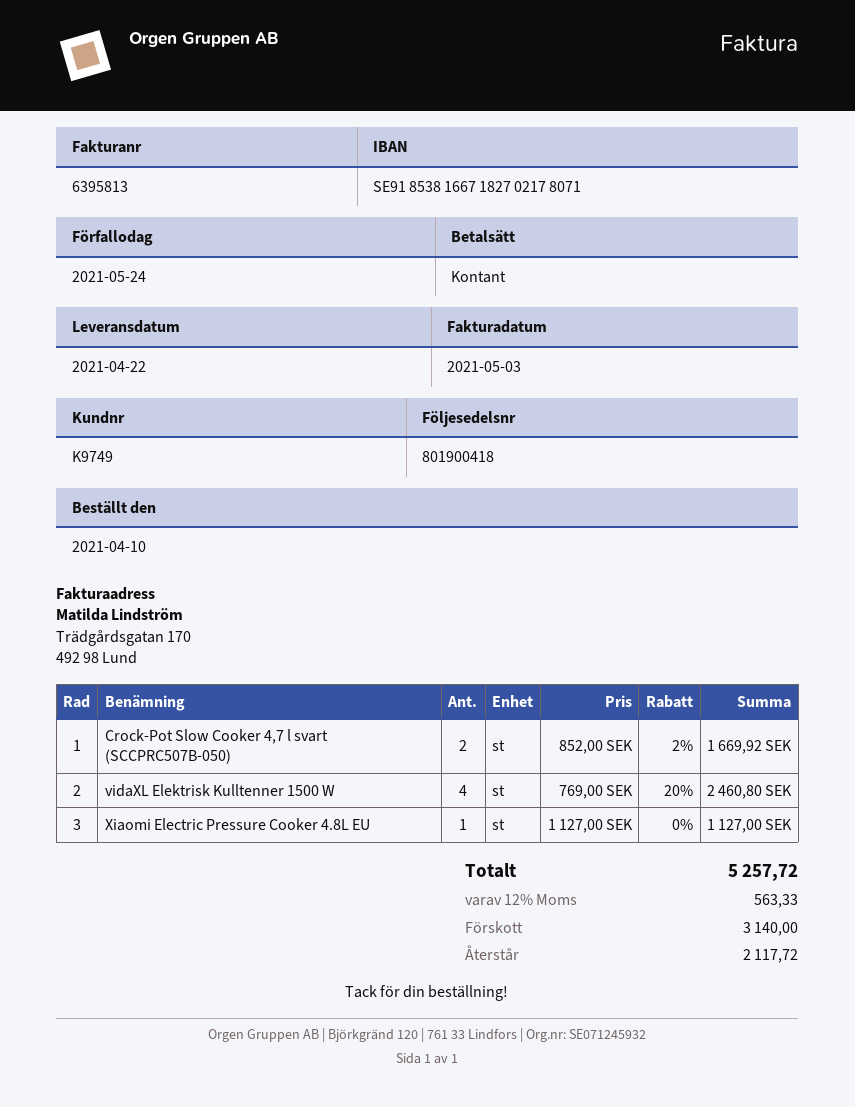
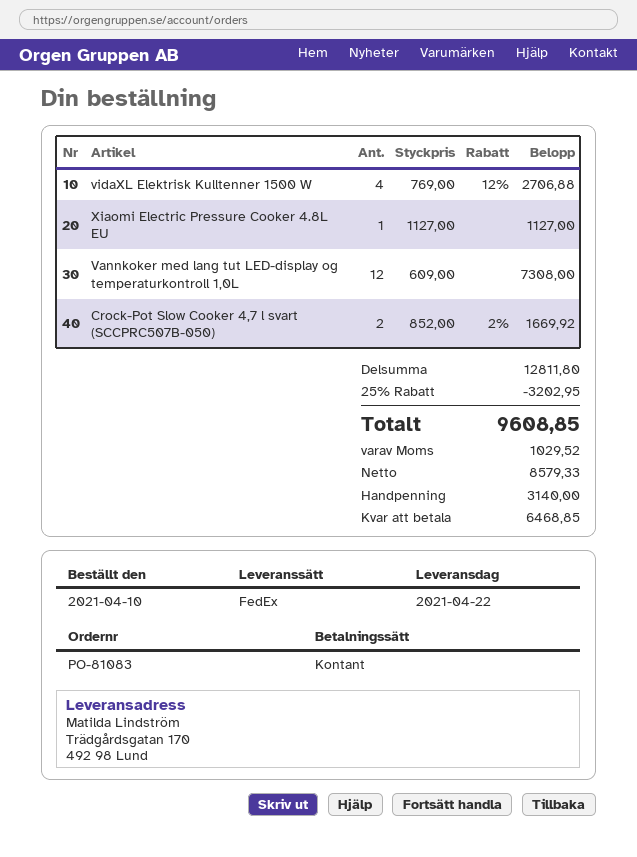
vidaXL Elektrisk Kulltenner 1500 W: 4 x 769.00 - 20% = 2460.80 -> 4 x 769.00 - 12% = 2706.88
Vannkoker med lang tut LED-display og temperaturkontroll 1,0L: none -> 12 x 609.00 = 7308.00
discount: none -> 25% = 3202.95
tax: 563.33 -> 1029.52
total: 5257.72 -> 9608.85
balance: 2117.72 -> 6468.85

